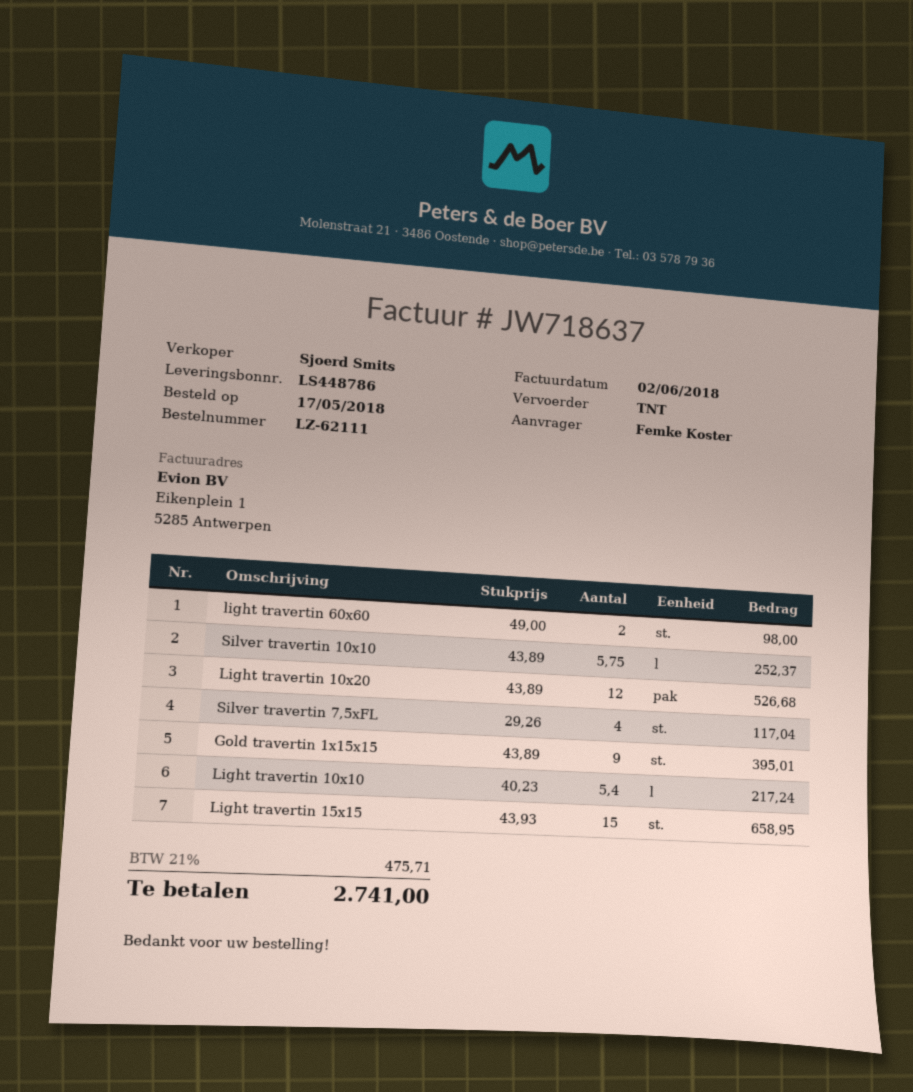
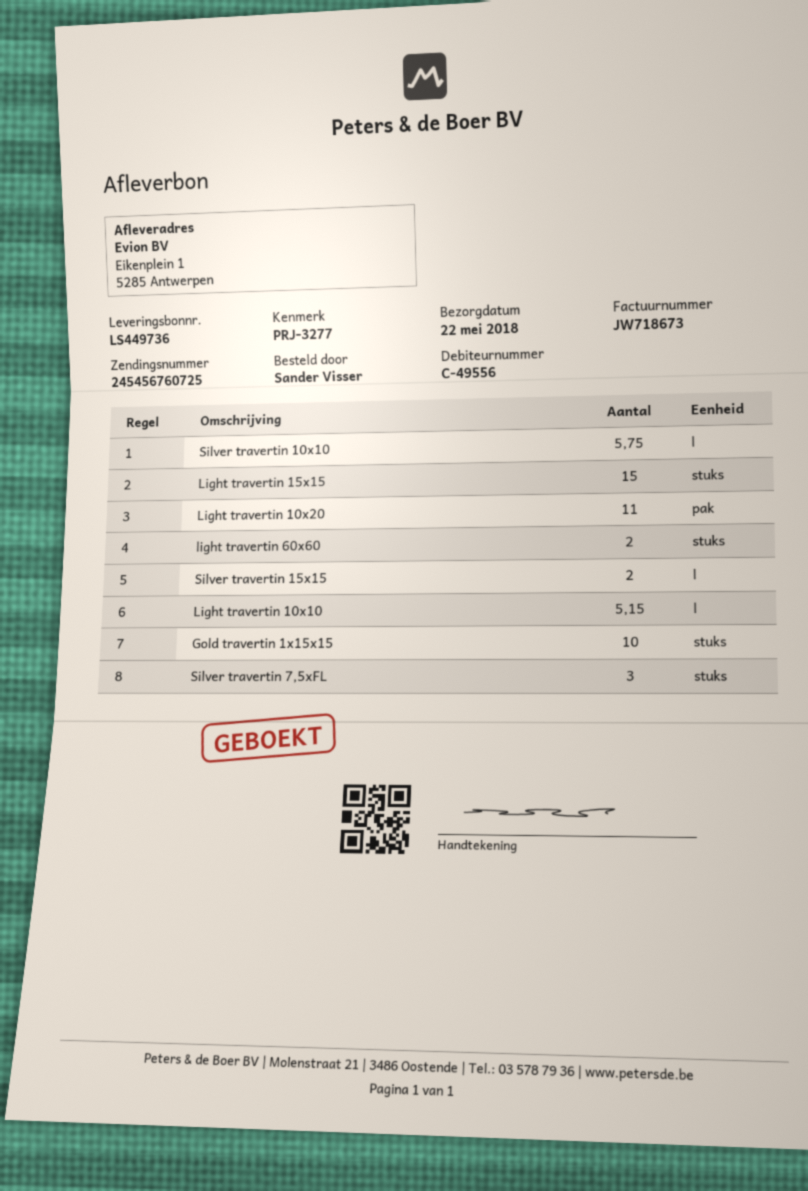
delivery note number: LS448786 -> LS449736
invoice number: JW718637 -> JW718673
ordered by: Femke Koster -> Sander Visser
Light travertin 10x20: 12 -> 11
Silver travertin 7,5xFL: 4 -> 3
Gold travertin 1x15x15: 9 -> 10
Light travertin 10x10: 5.4 -> 5.15
Silver travertin 15x15: none -> 2

